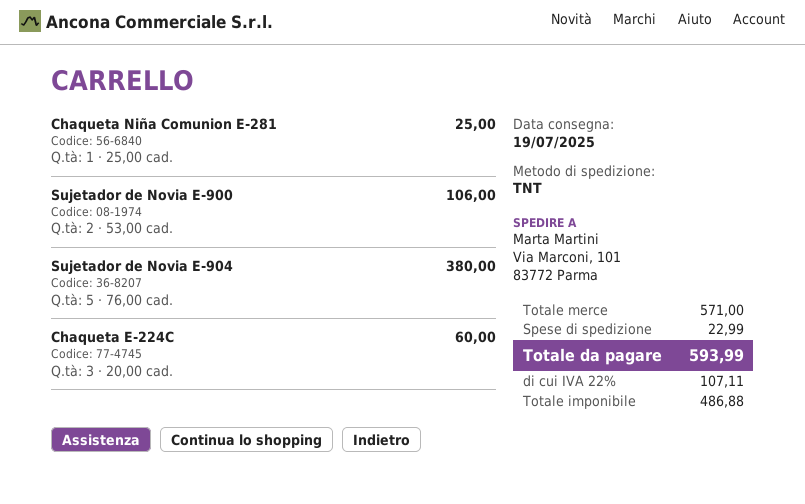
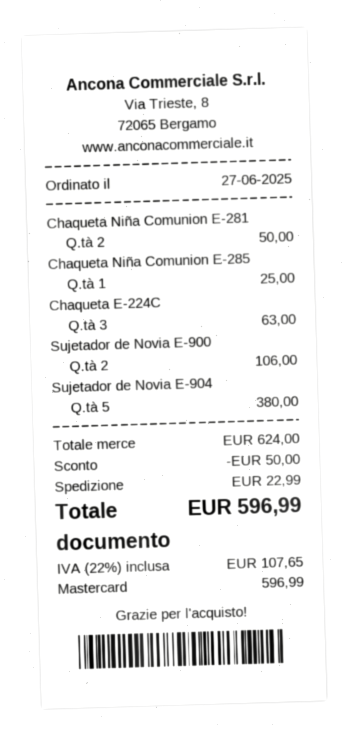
Chaqueta Niña Comunion E-281: 1 for 25.00 -> 2 for 50.00
Chaqueta E-224C: 3 for 60.00 -> 3 for 63.00
Chaqueta Niña Comunion E-285: none -> 1 for 25.00
subtotal: 571.00 -> 624.00
discount: none -> 50.00
tax: 22% = 107.11 -> 22% = 107.65
total: 593.99 -> 596.99

